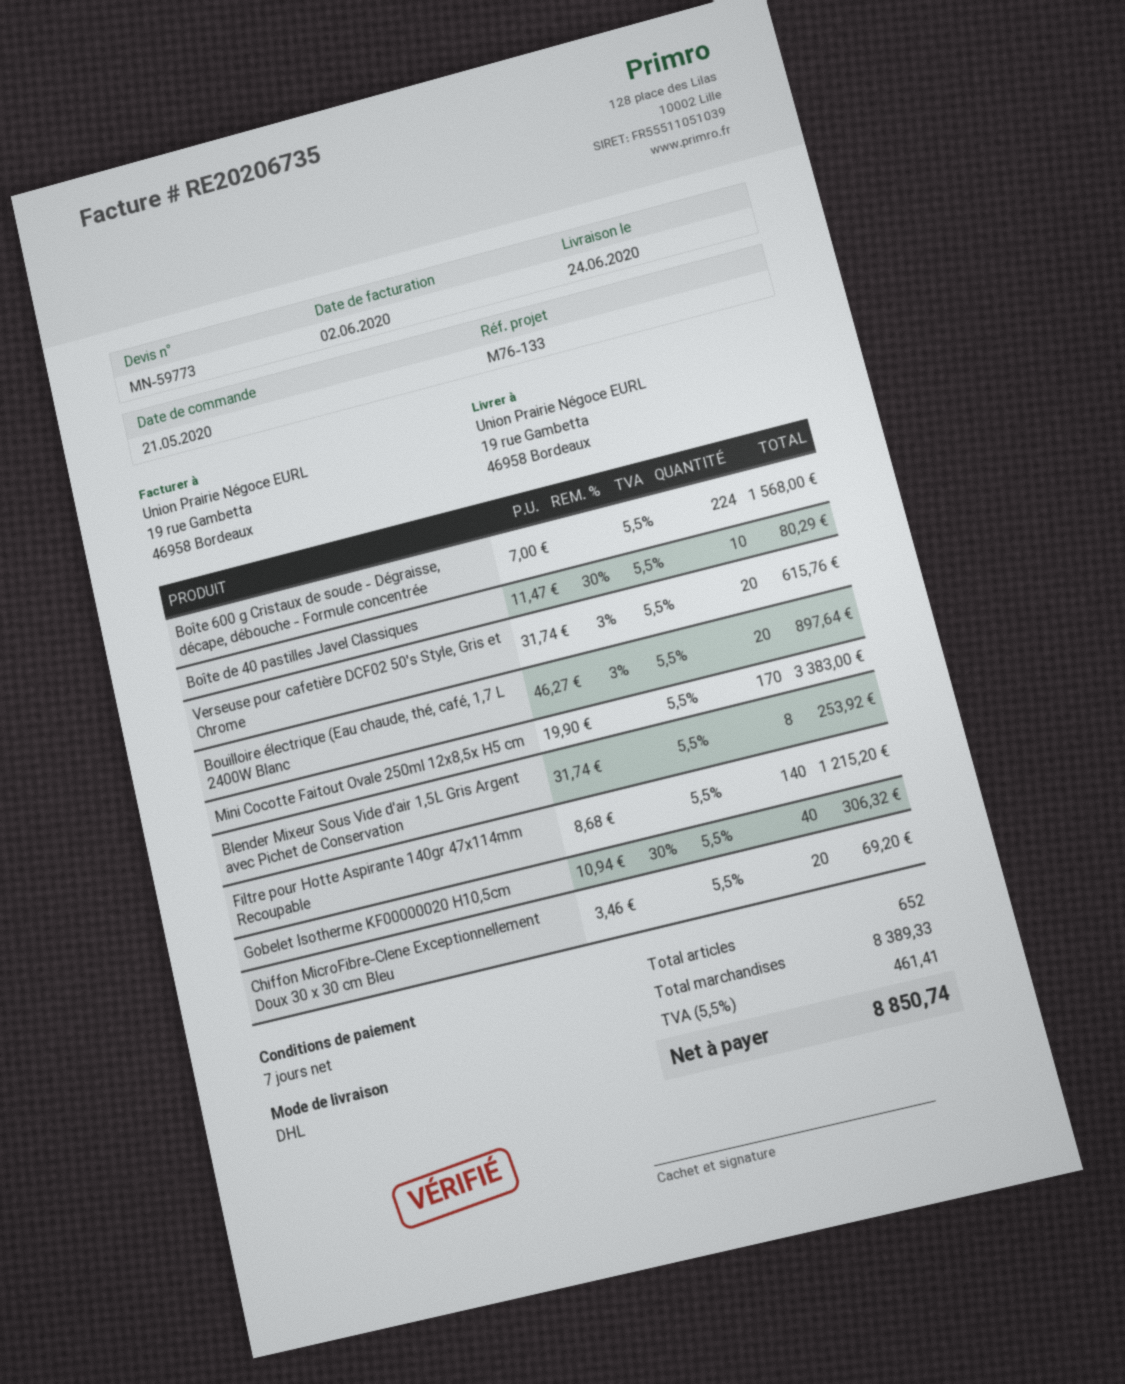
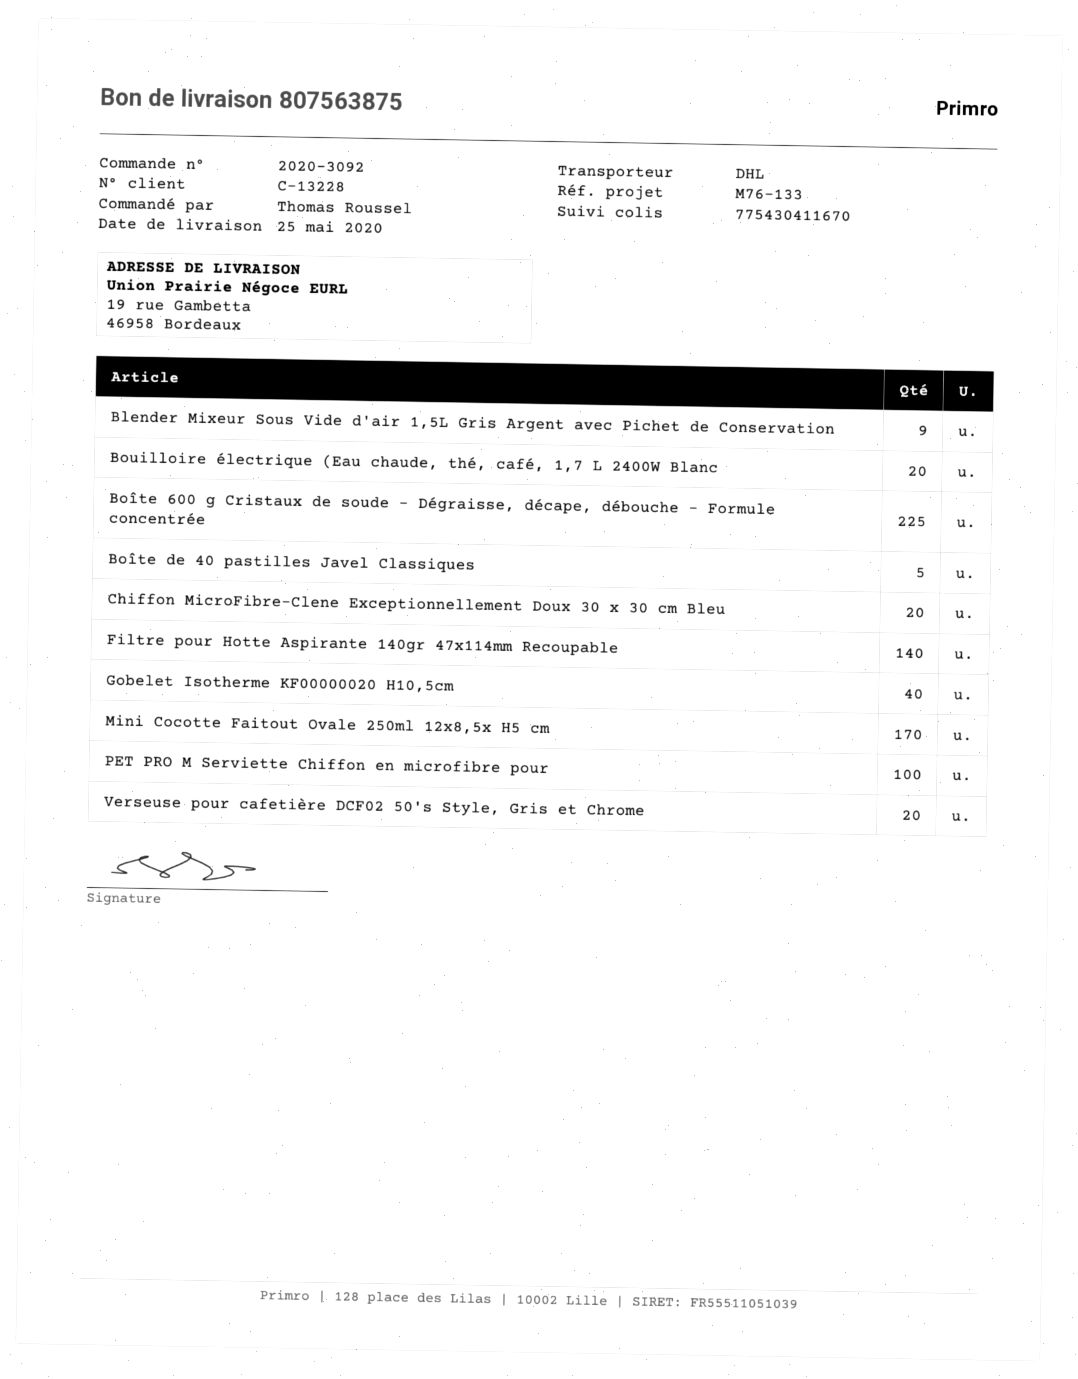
delivery date: 2020-06-24 -> 2020-05-25
Boîte 600 g Cristaux de soude - Dégraisse, décape, débouche - Formule concentrée: 224 -> 225
Boîte de 40 pastilles Javel Classiques: 10 -> 5
Blender Mixeur Sous Vide d'air 1,5L Gris Argent avec Pichet de Conservation: 8 -> 9
PET PRO M Serviette Chiffon en microfibre pour: none -> 100

